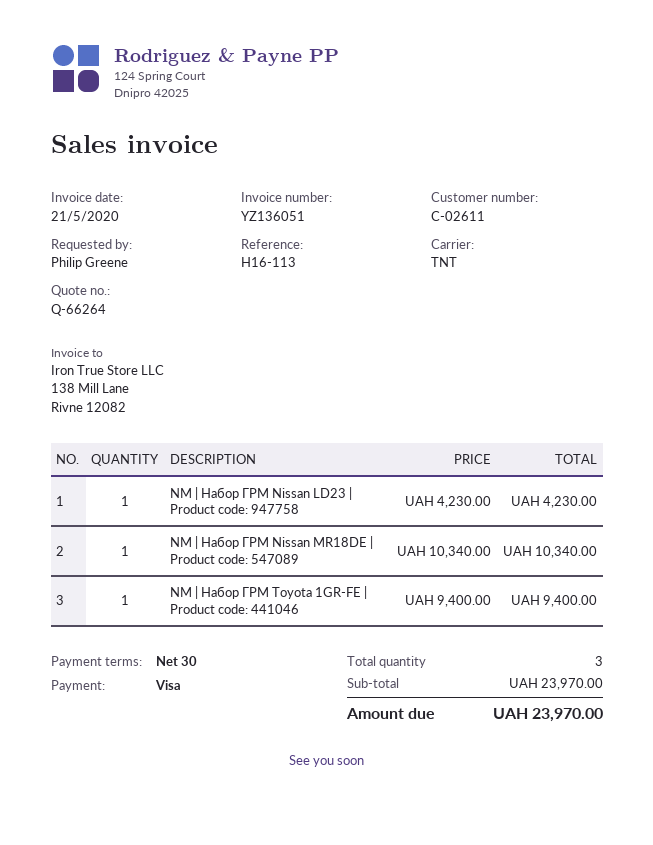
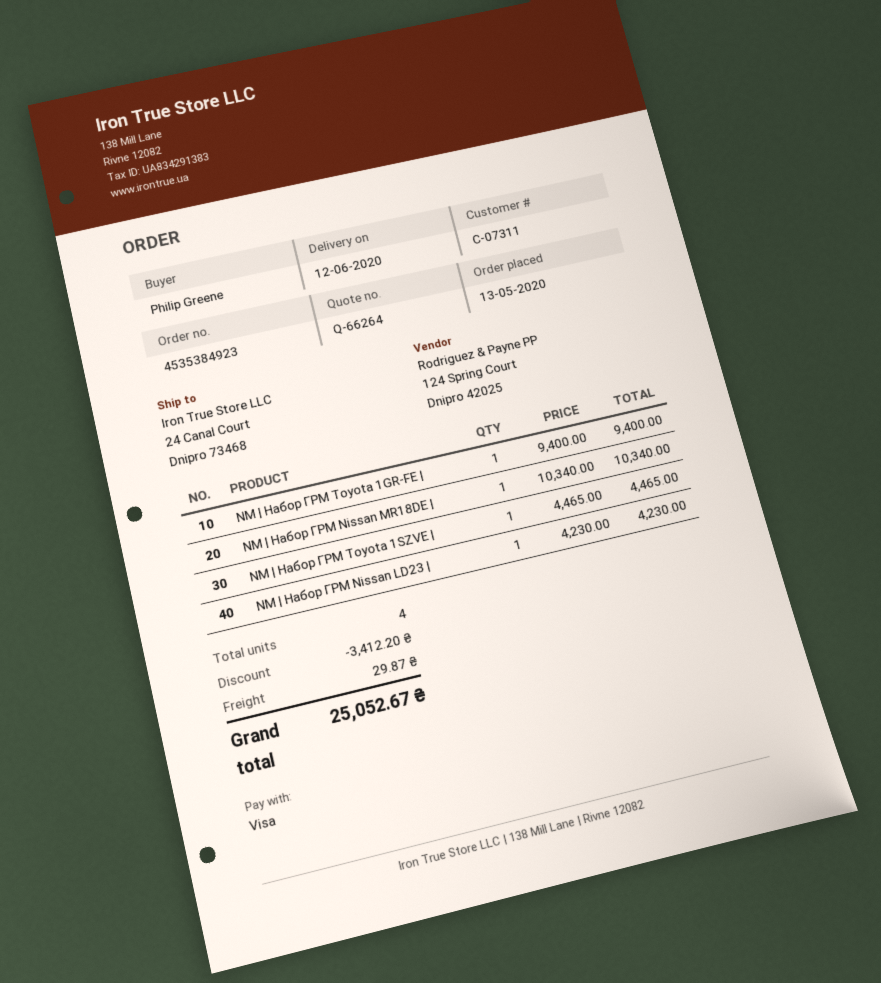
customer number: C-02611 -> C-07311
NM | Набор ГРМ Toyota 1SZVE |: none -> 1 x 4465.00 = 4465.00
total quantity: 3 -> 4
discount: none -> 3412.20
shipping: none -> 29.87
total: 23970.00 -> 25052.67

